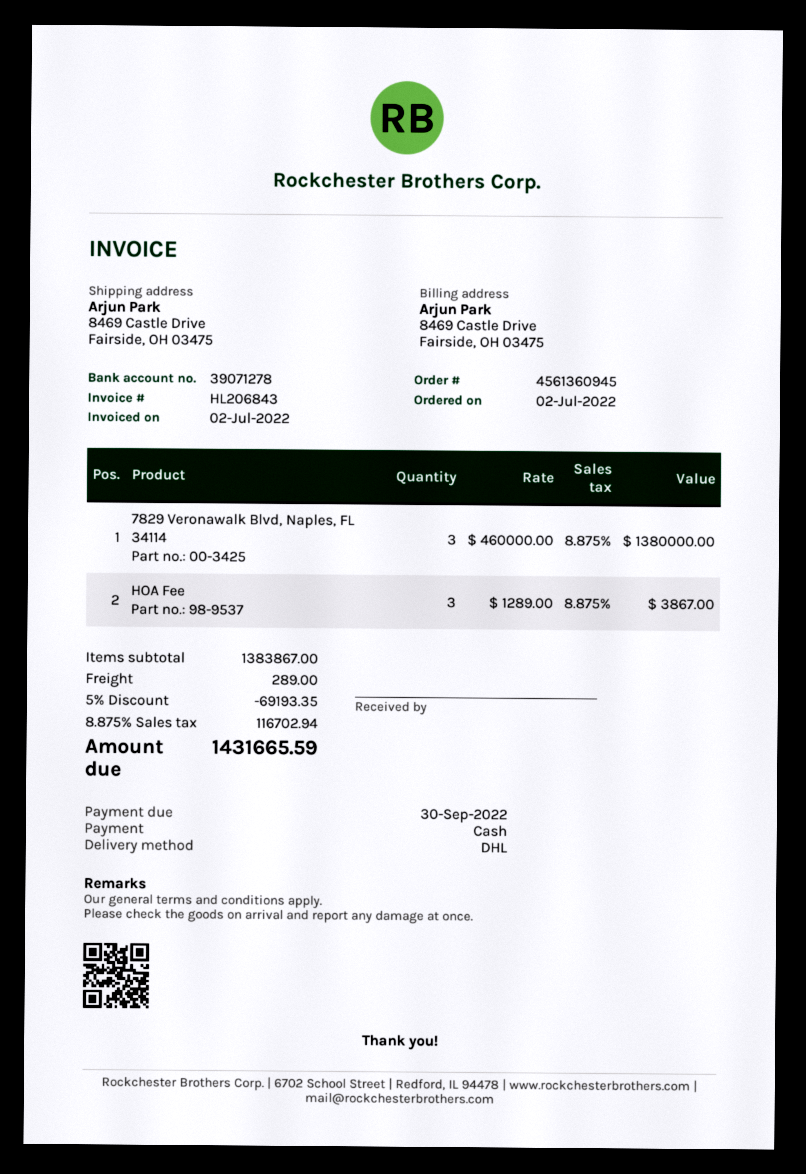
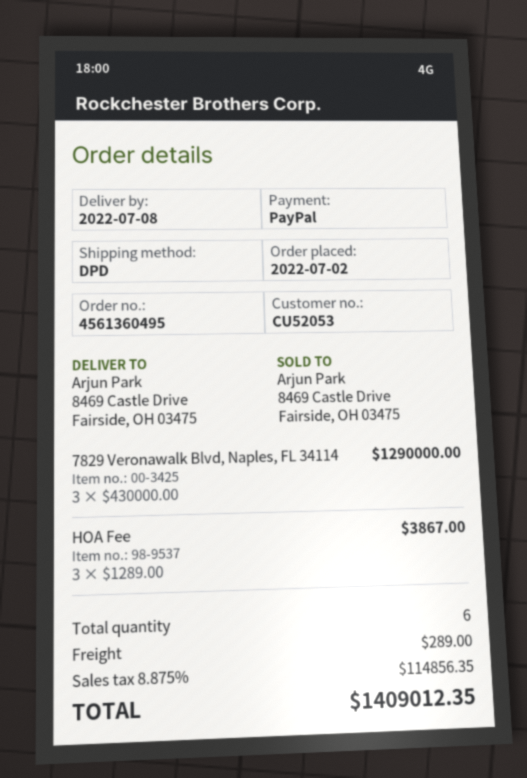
order number: 4561360945 -> 4561360495
payment method: cash -> PayPal
shipping method: DHL -> DPD
7829 Veronawalk Blvd, Naples, FL 34114: 3 x 460000.00 = 1380000.00 -> 3 x 430000.00 = 1290000.00
discount: 5% = 69193.35 -> none
tax: 8.875% = 116702.94 -> 8.875% = 114856.35
total: 1431665.59 -> 1409012.35

